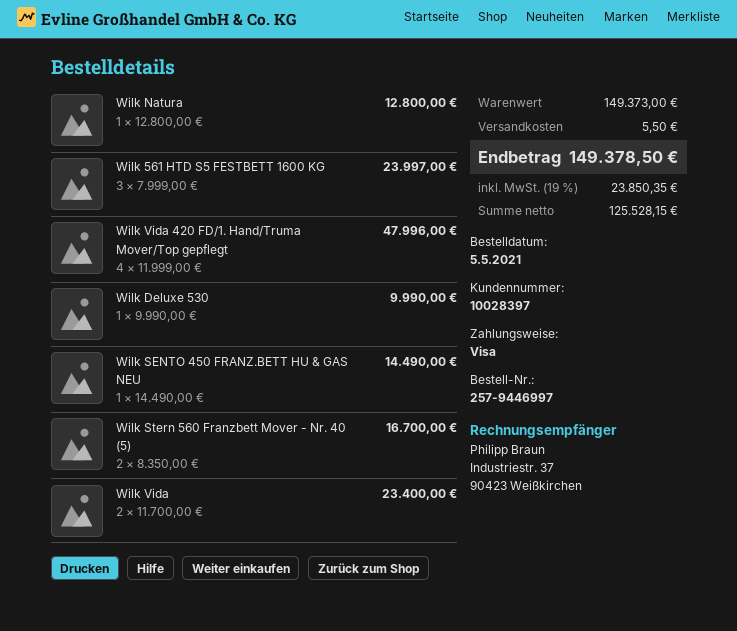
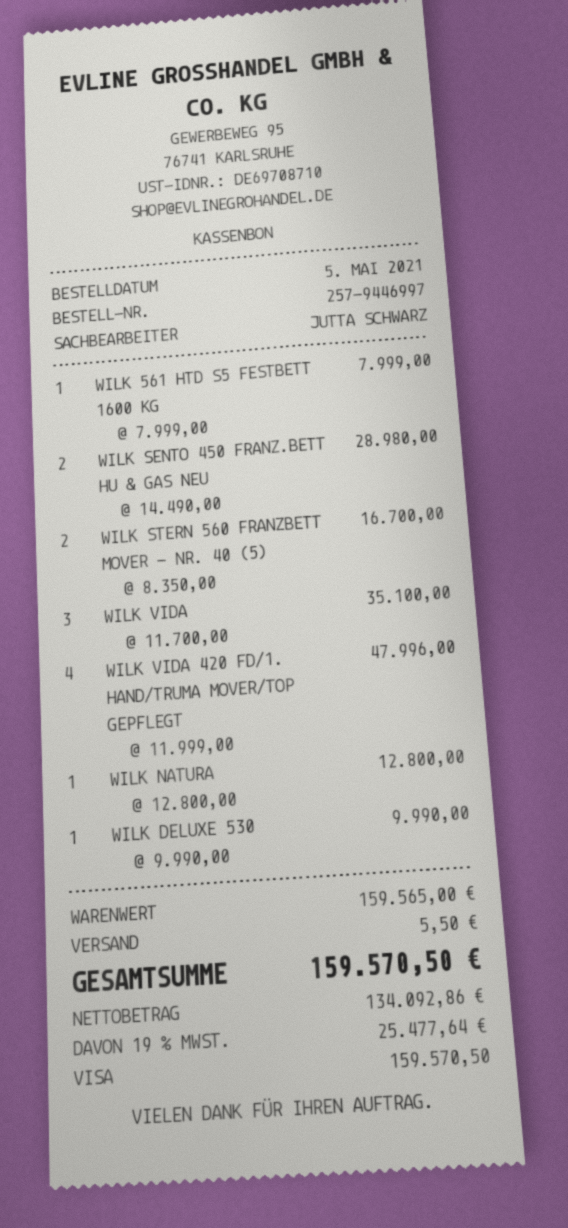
Wilk 561 HTD S5 FESTBETT 1600 KG: 3 x 7999.00 = 23997.00 -> 1 x 7999.00 = 7999.00
Wilk SENTO 450 FRANZ.BETT HU & GAS NEU: 1 x 14490.00 = 14490.00 -> 2 x 14490.00 = 28980.00
Wilk Vida: 2 x 11700.00 = 23400.00 -> 3 x 11700.00 = 35100.00
subtotal: 149373.00 -> 159565.00
net: 125528.15 -> 134092.86
tax: 19% = 23850.35 -> 19% = 25477.64
total: 149378.50 -> 159570.50

